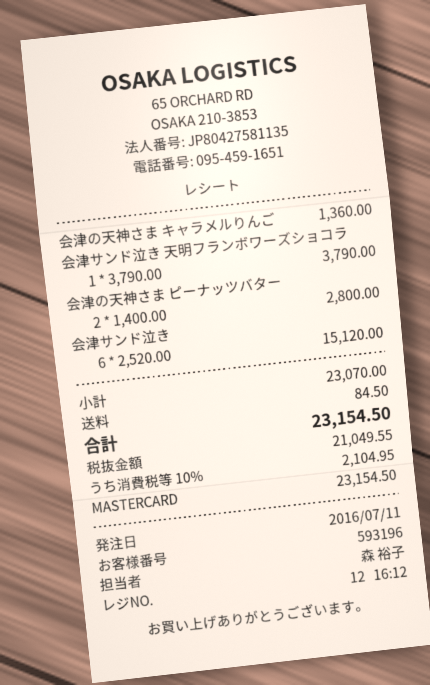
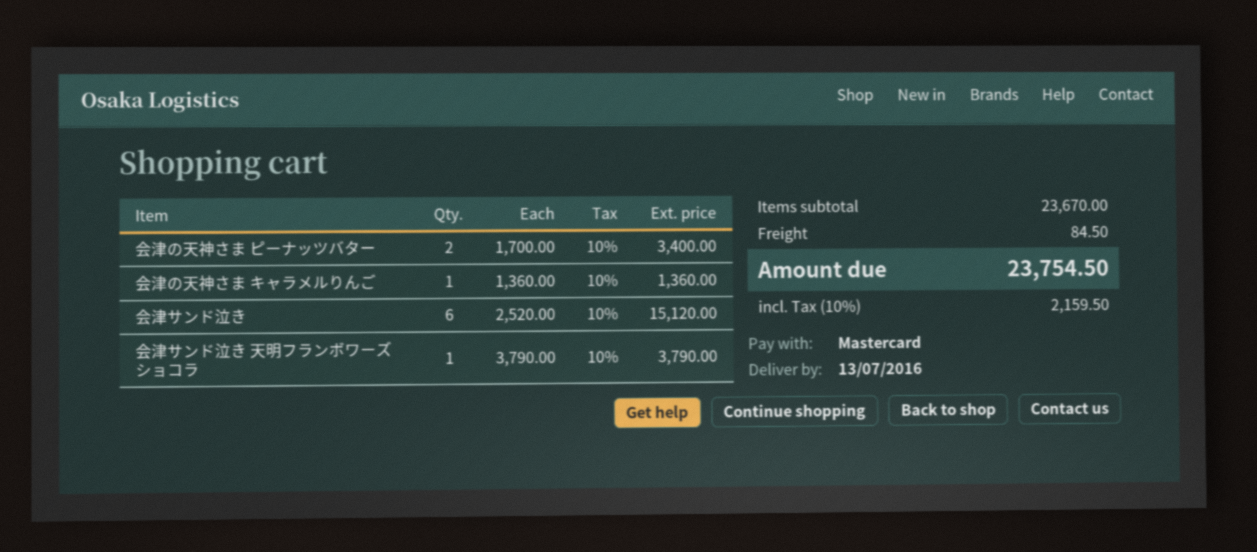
会津の天神さま ピーナッツバター: 2 x 1400.00 = 2800.00 -> 2 x 1700.00 = 3400.00
subtotal: 23070.00 -> 23670.00
tax: 10% = 2104.95 -> 10% = 2159.50
total: 23154.50 -> 23754.50

